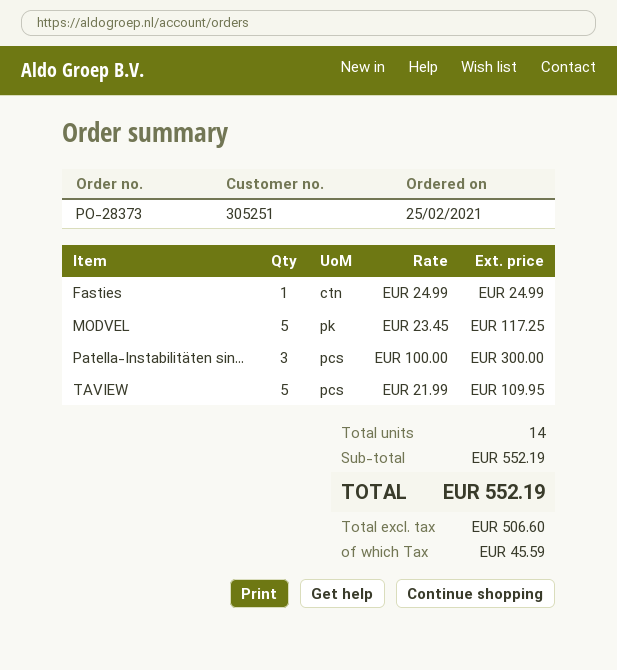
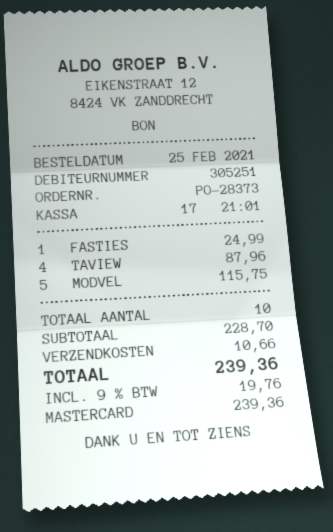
MODVEL: 5 for 117.25 -> 5 for 115.75
Patella-Instabilitäten sin...: 3 for 300.00 -> none
TAVIEW: 5 for 109.95 -> 4 for 87.96
total quantity: 14 -> 10
subtotal: 552.19 -> 228.70
shipping: none -> 10.66
tax: 45.59 -> 19.76
total: 552.19 -> 239.36

